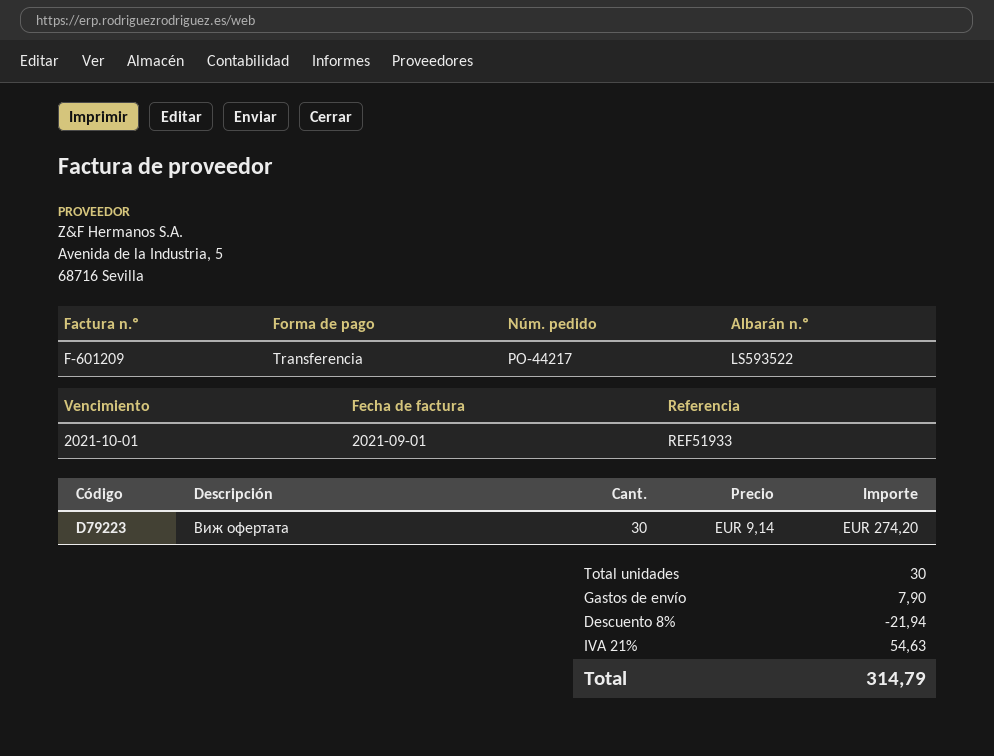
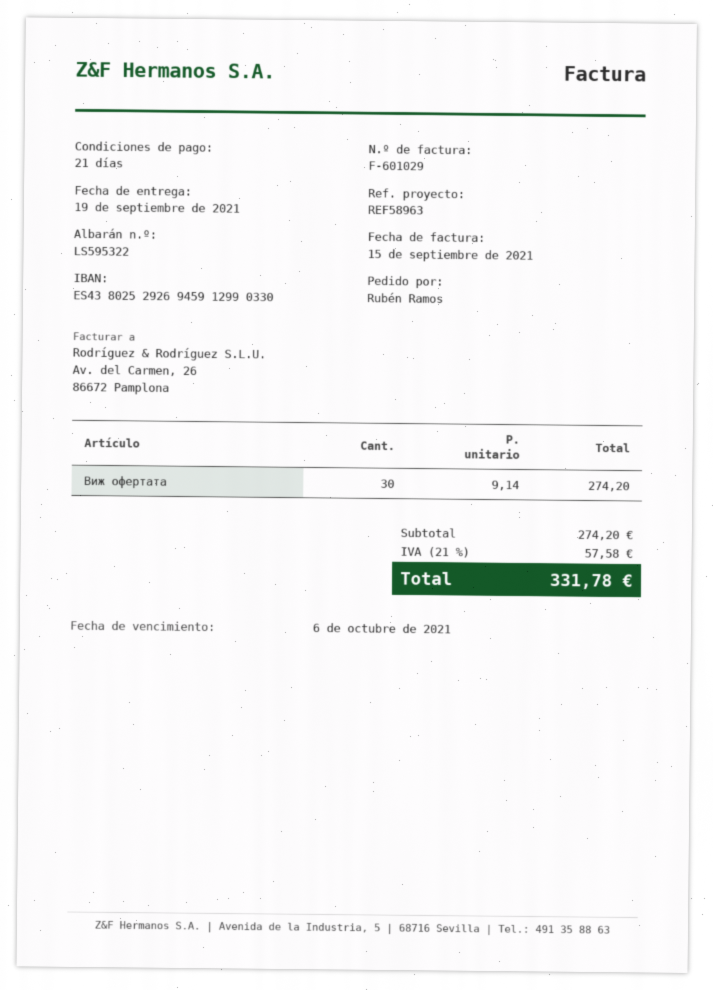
delivery note number: LS593522 -> LS595322
invoice number: F-601209 -> F-601029
invoice date: 2021-09-01 -> 2021-09-15
due date: 2021-10-01 -> 2021-10-06
reference: REF51933 -> REF58963
discount: 8% = 21.94 -> none
shipping: 7.90 -> none
tax: 21% = 54.63 -> 21% = 57.58
total: 314.79 -> 331.78

